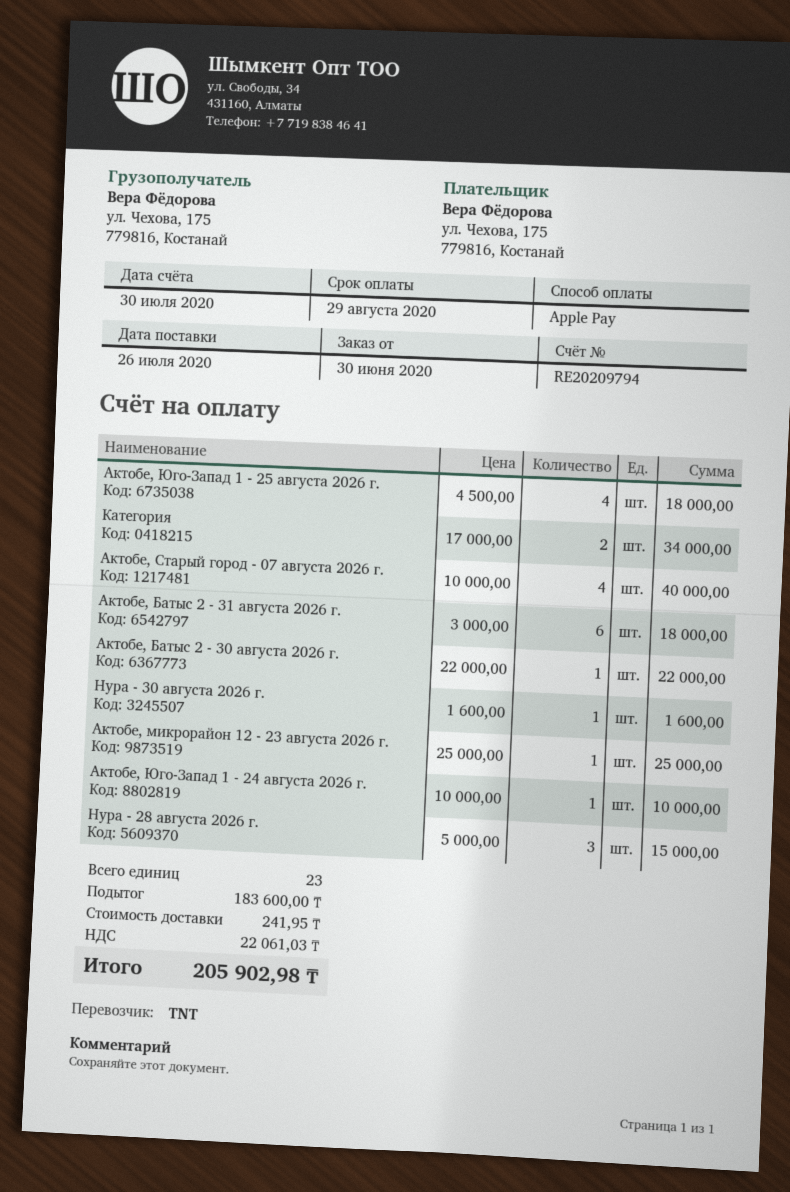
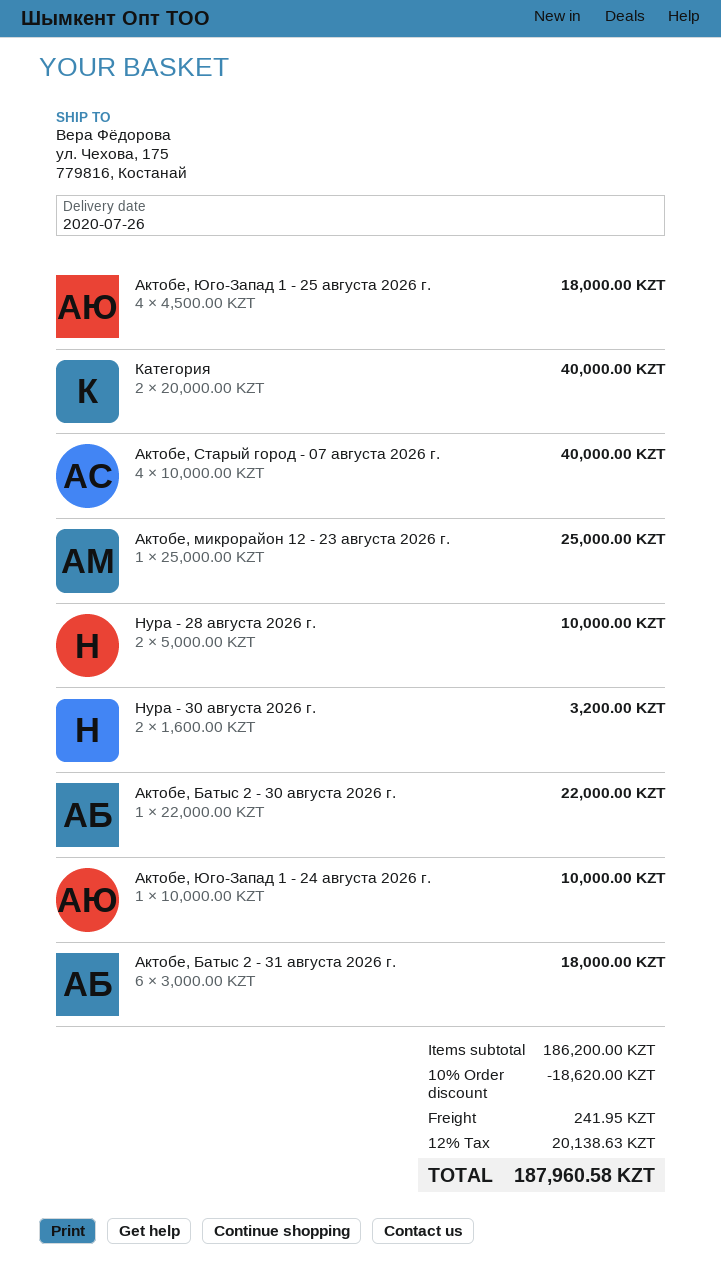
Категория: 2 x 17000.00 = 34000.00 -> 2 x 20000.00 = 40000.00
Нура - 30 августа 2026 г.: 1 x 1600.00 = 1600.00 -> 2 x 1600.00 = 3200.00
Нура - 28 августа 2026 г.: 3 x 5000.00 = 15000.00 -> 2 x 5000.00 = 10000.00
subtotal: 183600.00 -> 186200.00
discount: none -> 10% = 18620.00
tax: 22061.03 -> 20138.63
total: 205902.98 -> 187960.58

